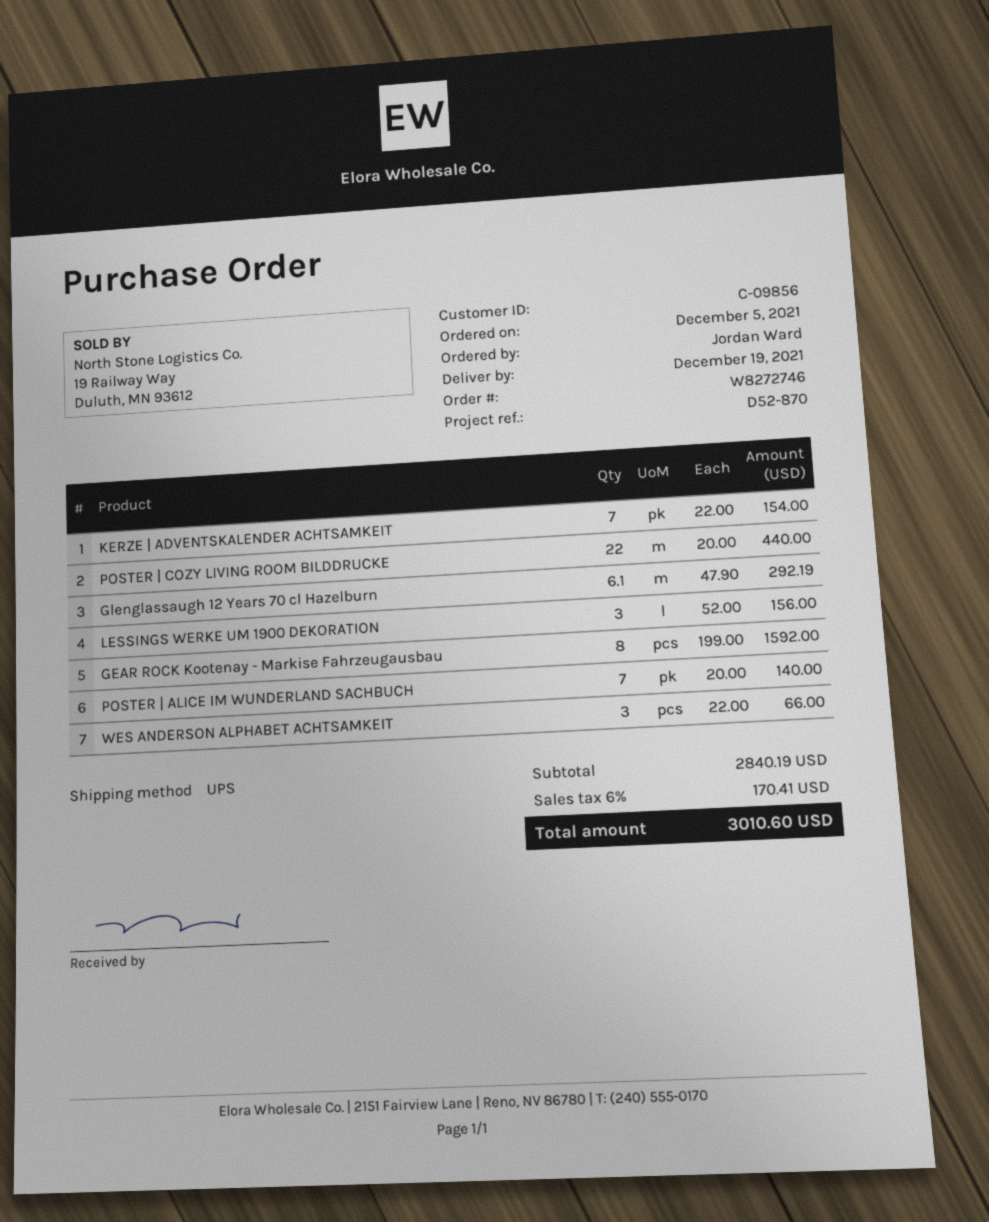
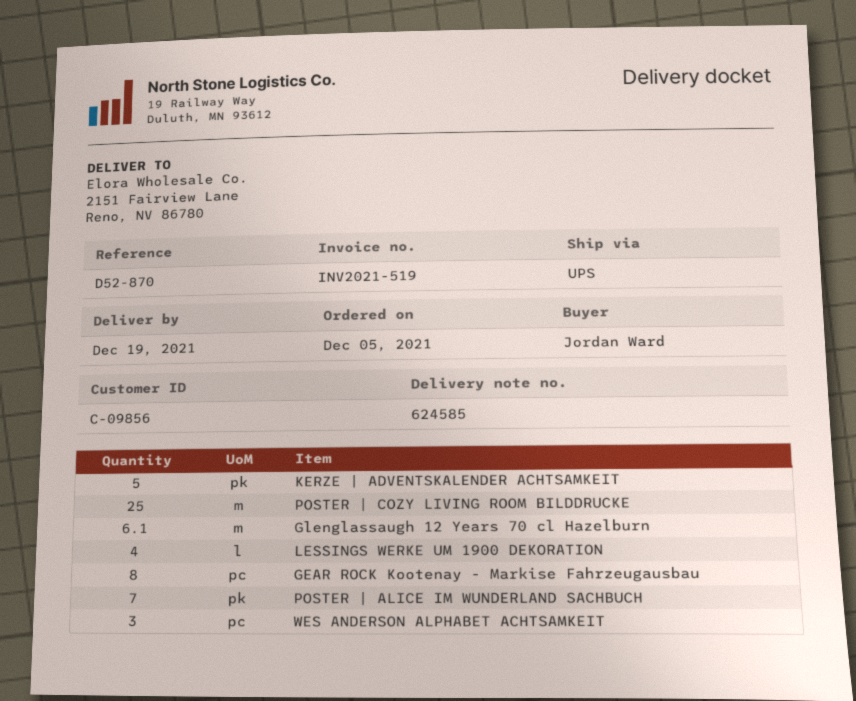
KERZE | ADVENTSKALENDER ACHTSAMKEIT: 7 -> 5
POSTER | COZY LIVING ROOM BILDDRUCKE: 22 -> 25
LESSINGS WERKE UM 1900 DEKORATION: 3 -> 4

